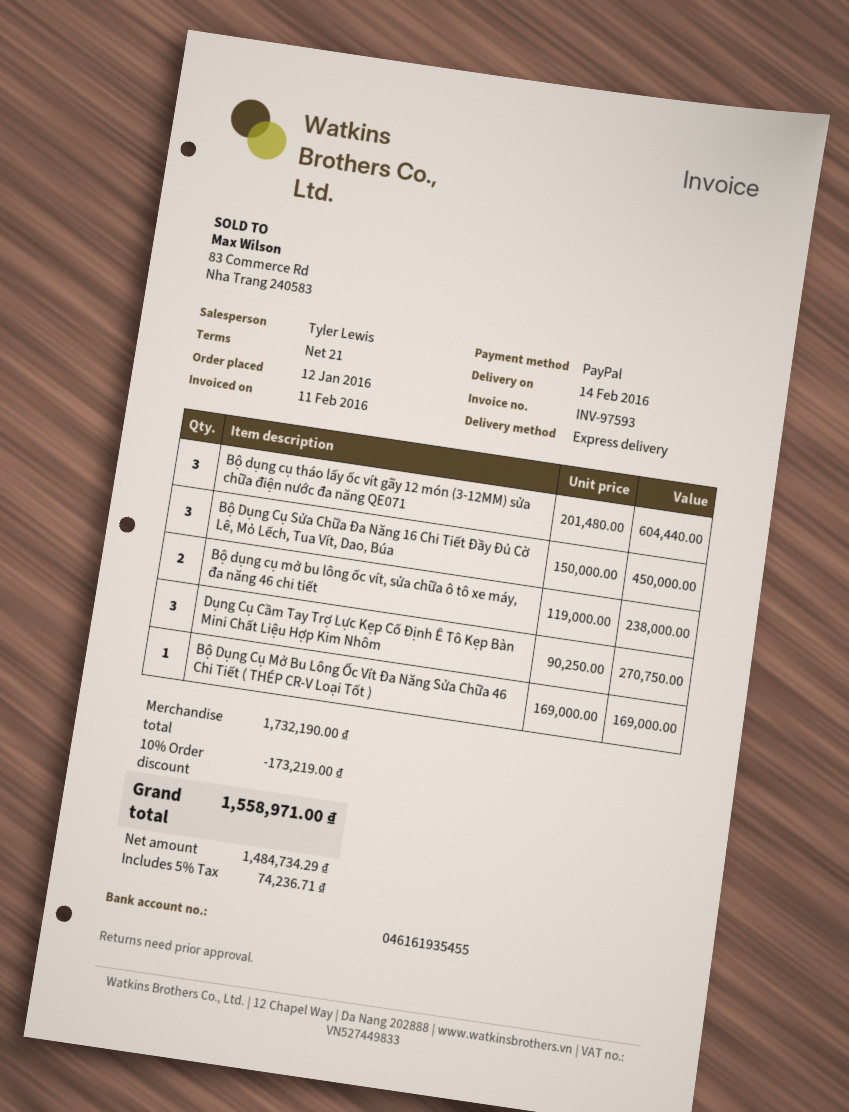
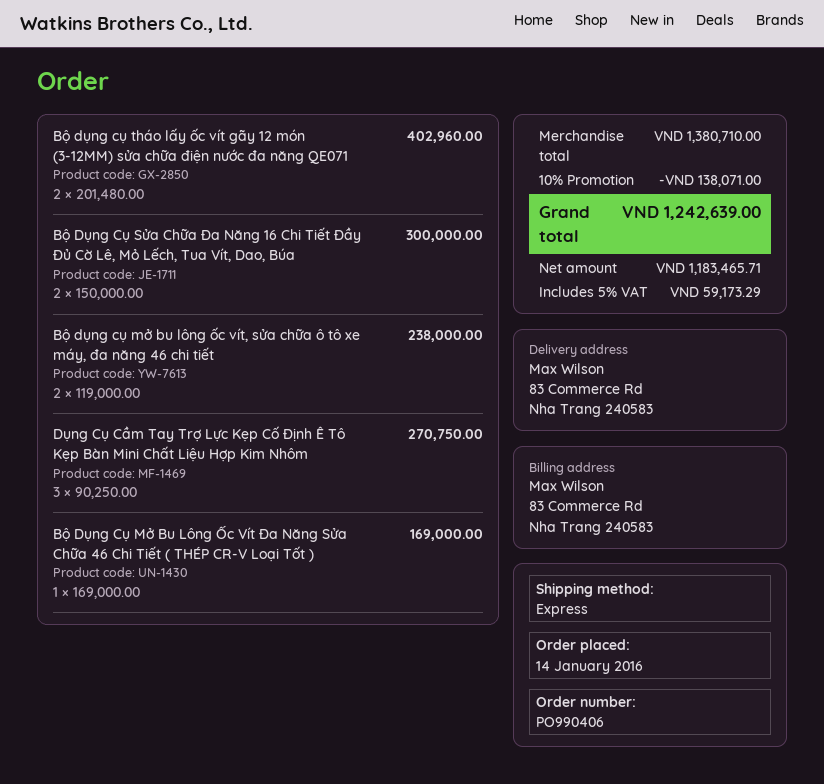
order date: 2016-01-12 -> 2016-01-14
Bộ dụng cụ tháo lấy ốc vít gãy 12 món (3-12MM) sửa chữa điện nước đa năng QE071: 3 x 201480.00 = 604440.00 -> 2 x 201480.00 = 402960.00
Bộ Dụng Cụ Sửa Chữa Đa Năng 16 Chi Tiết Đầy Đủ Cờ Lê, Mỏ Lếch, Tua Vít, Dao, Búa: 3 x 150000.00 = 450000.00 -> 2 x 150000.00 = 300000.00
subtotal: 1732190.00 -> 1380710.00
discount: 10% = 173219.00 -> 10% = 138071.00
net: 1484734.29 -> 1183465.71
tax: 5% = 74236.71 -> 5% = 59173.29
total: 1558971.00 -> 1242639.00

